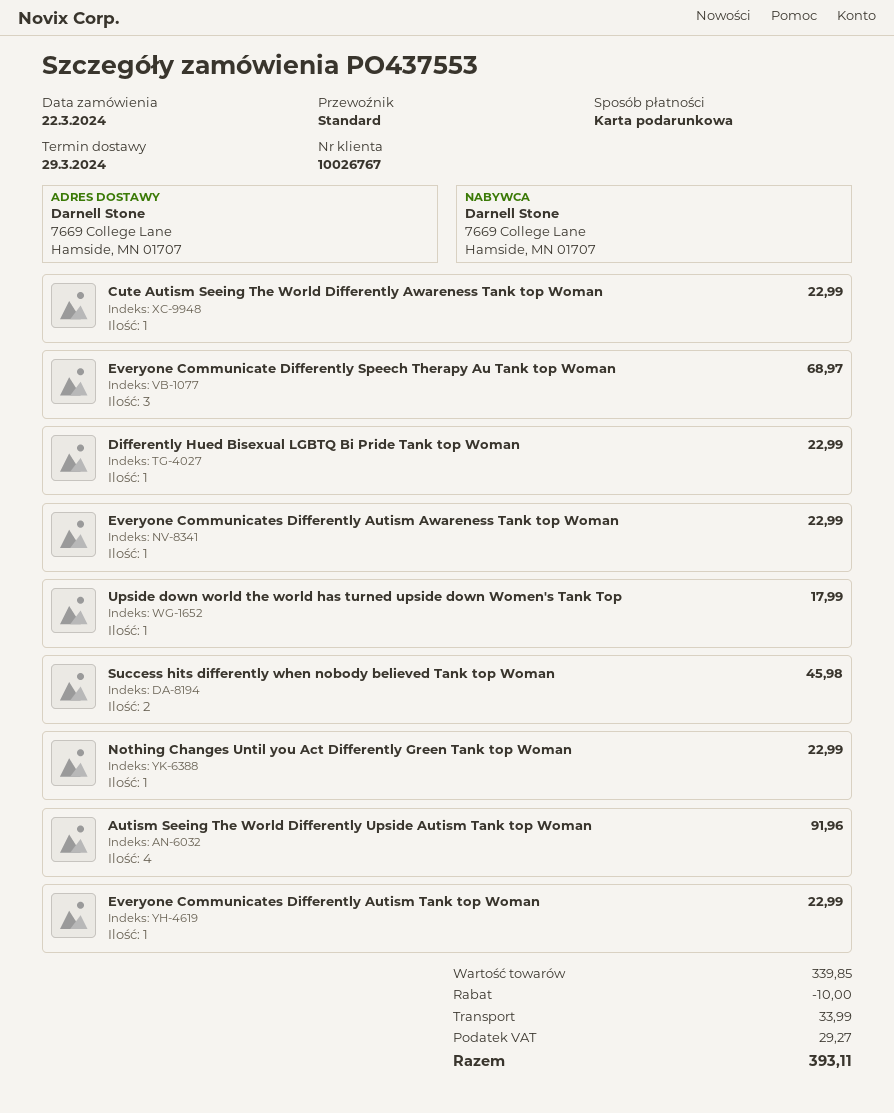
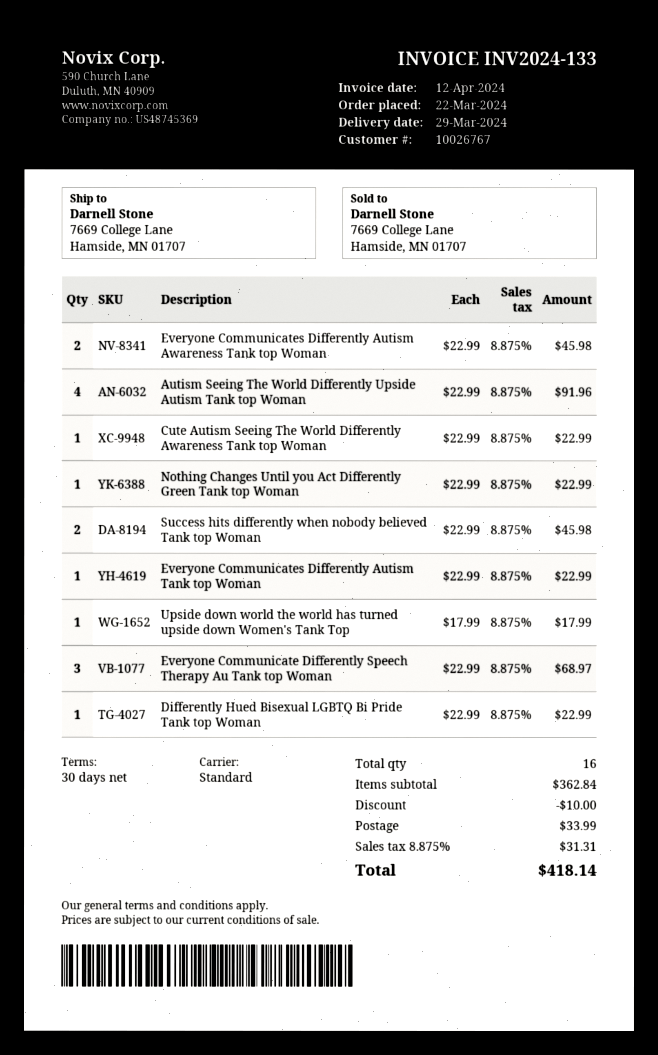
Everyone Communicates Differently Autism Awareness Tank top Woman: 1 for 22.99 -> 2 for 45.98
subtotal: 339.85 -> 362.84
tax: 29.27 -> 31.31
total: 393.11 -> 418.14

